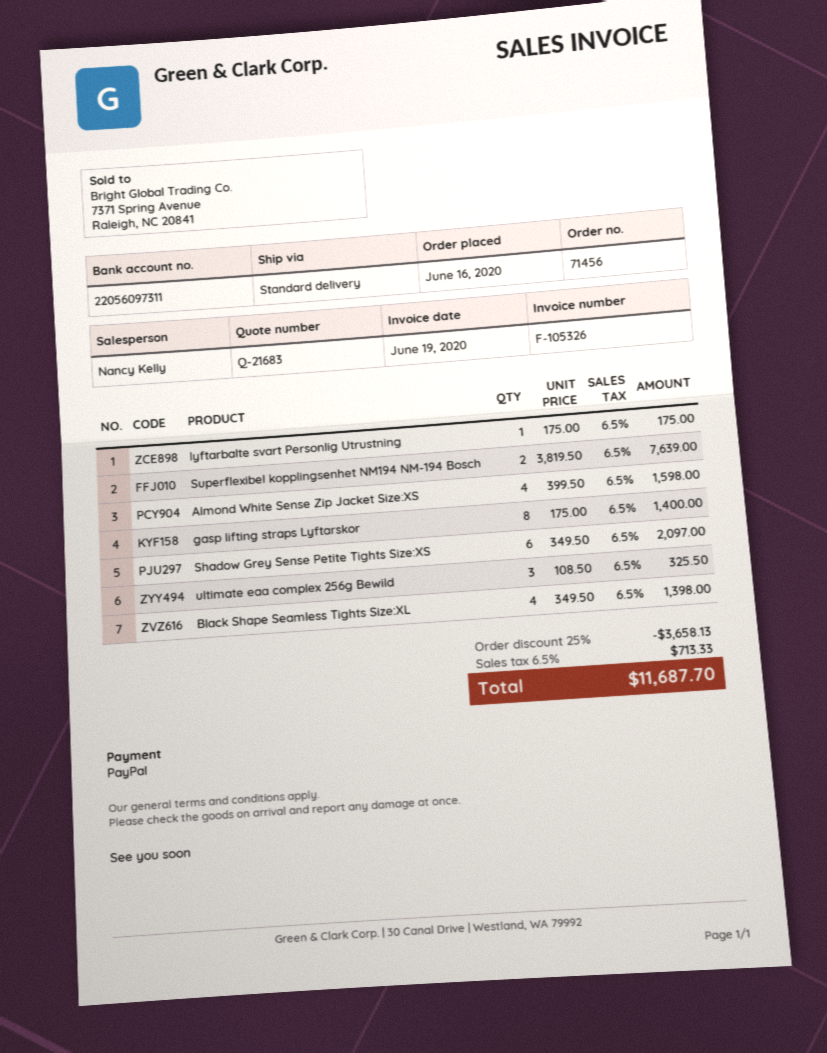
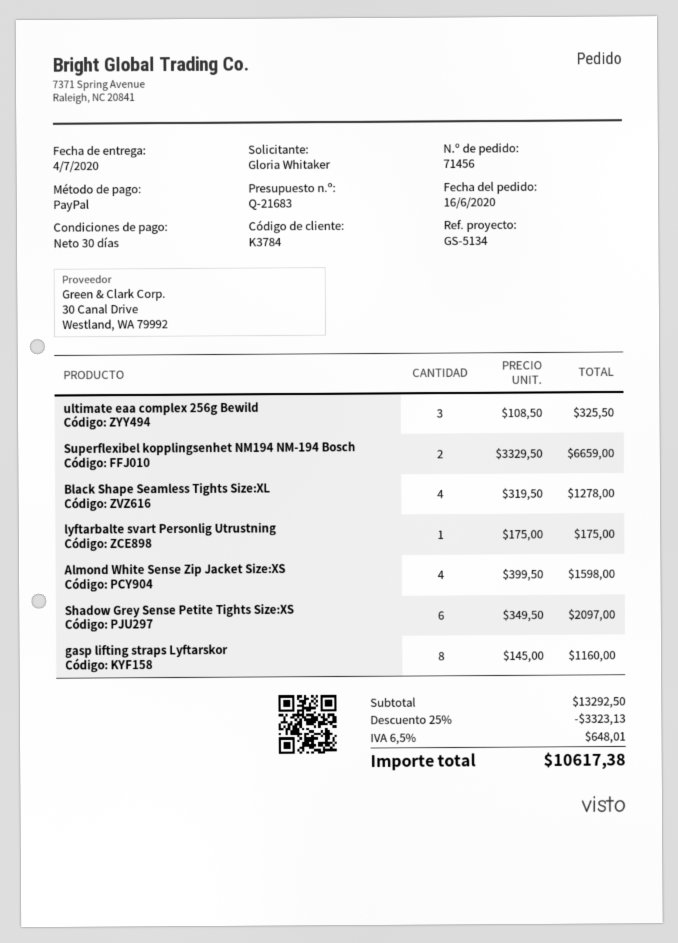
Superflexibel kopplingsenhet NM194 NM-194 Bosch: 2 x 3819.50 = 7639.00 -> 2 x 3329.50 = 6659.00
gasp lifting straps Lyftarskor: 8 x 175.00 = 1400.00 -> 8 x 145.00 = 1160.00
Black Shape Seamless Tights Size:XL: 4 x 349.50 = 1398.00 -> 4 x 319.50 = 1278.00
discount: 25% = 3658.13 -> 25% = 3323.13
tax: 6.5% = 713.33 -> 6.5% = 648.01
total: 11687.70 -> 10617.38

